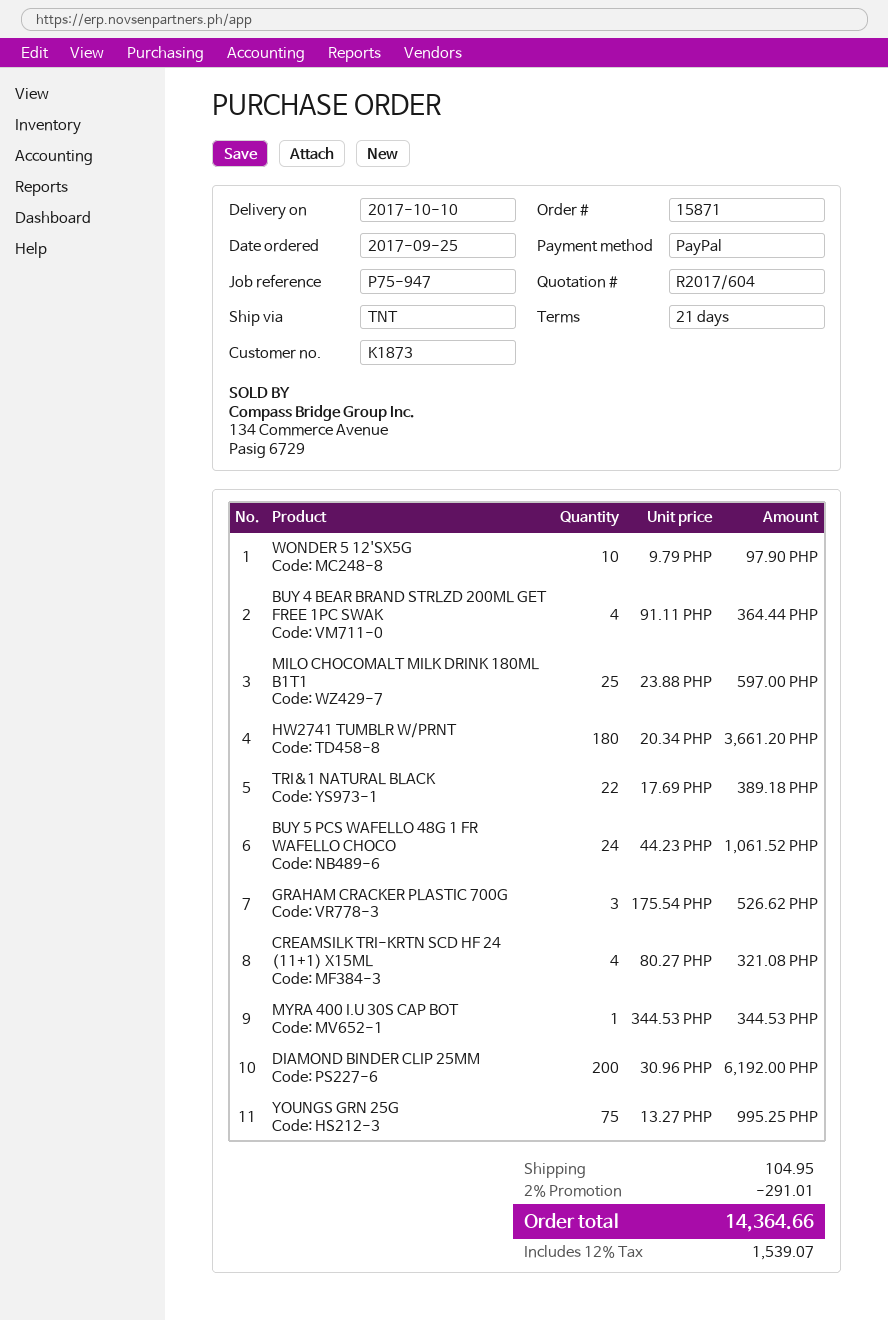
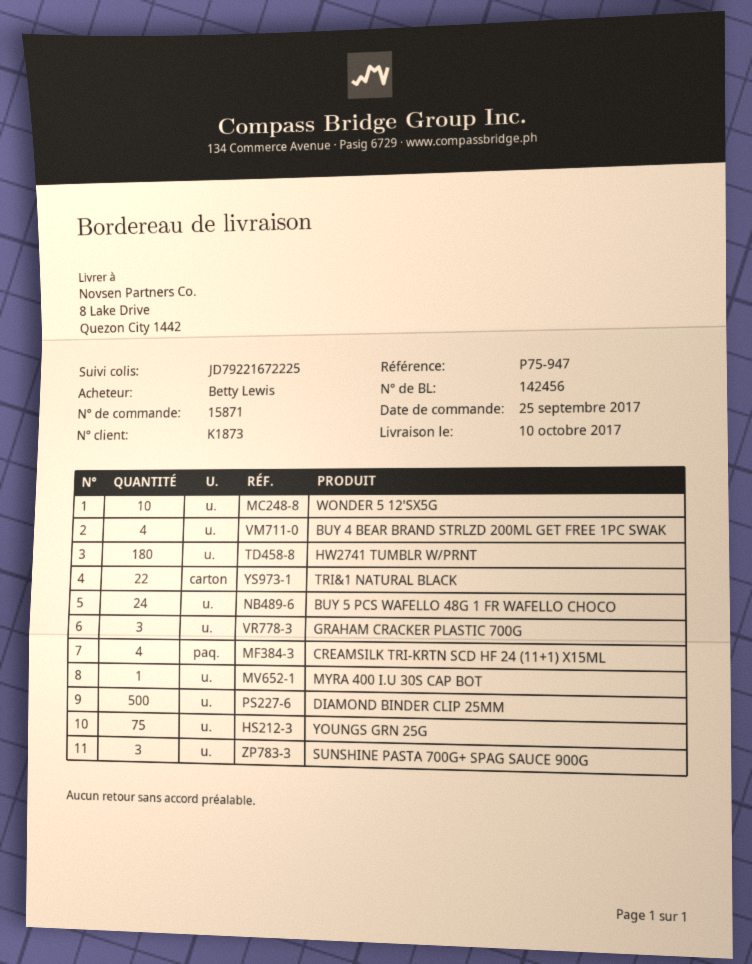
MILO CHOCOMALT MILK DRINK 180ML B1T1: 25 -> none
DIAMOND BINDER CLIP 25MM: 200 -> 500
SUNSHINE PASTA 700G+ SPAG SAUCE 900G: none -> 3

